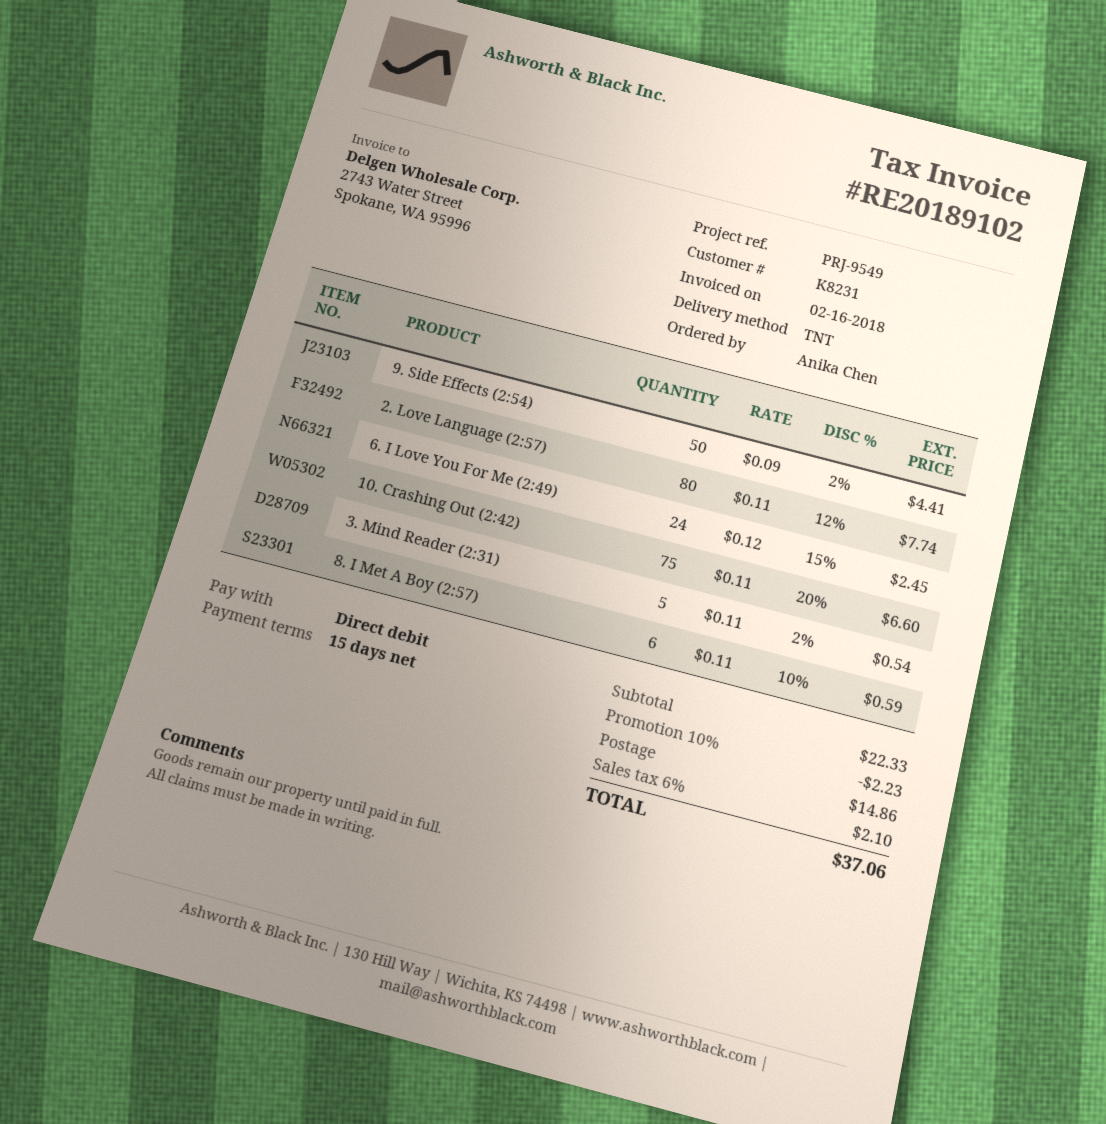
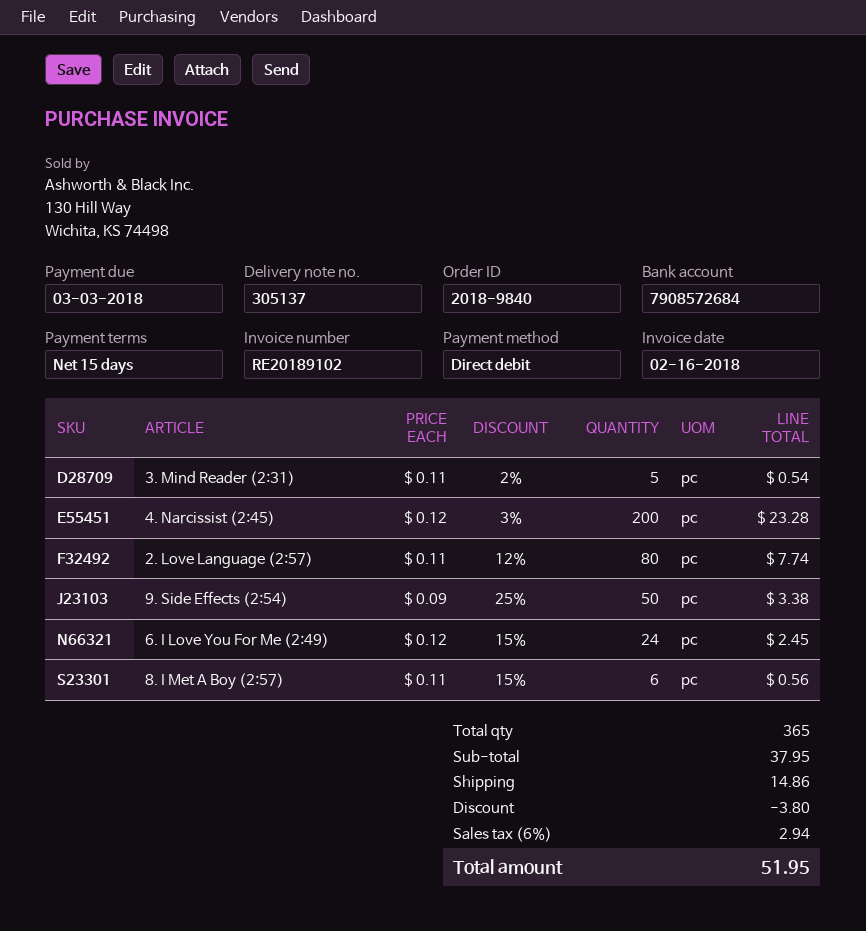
9. Side Effects (2:54): 50 x 0.09 - 2% = 4.41 -> 50 x 0.09 - 25% = 3.38
10. Crashing Out (2:42): 75 x 0.11 - 20% = 6.60 -> none
8. I Met A Boy (2:57): 6 x 0.11 - 10% = 0.59 -> 6 x 0.11 - 15% = 0.56
4. Narcissist (2:45): none -> 200 x 0.12 - 3% = 23.28
subtotal: 22.33 -> 37.95
discount: 2.23 -> 3.80
tax: 6% = 2.10 -> 6% = 2.94
total: 37.06 -> 51.95

